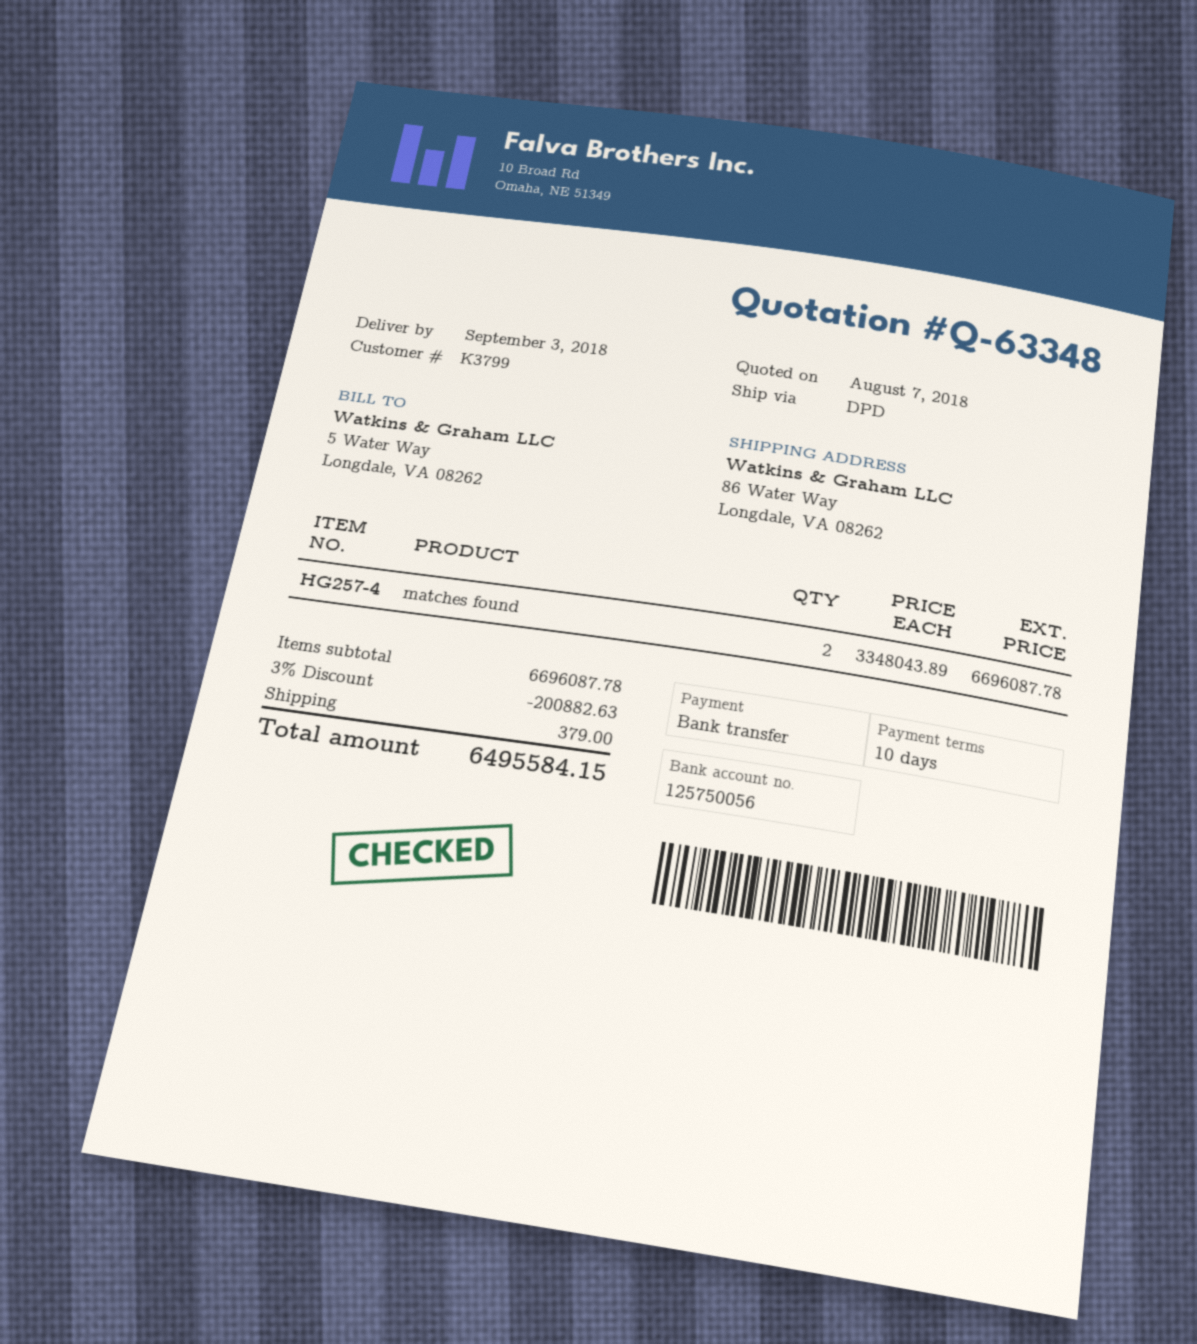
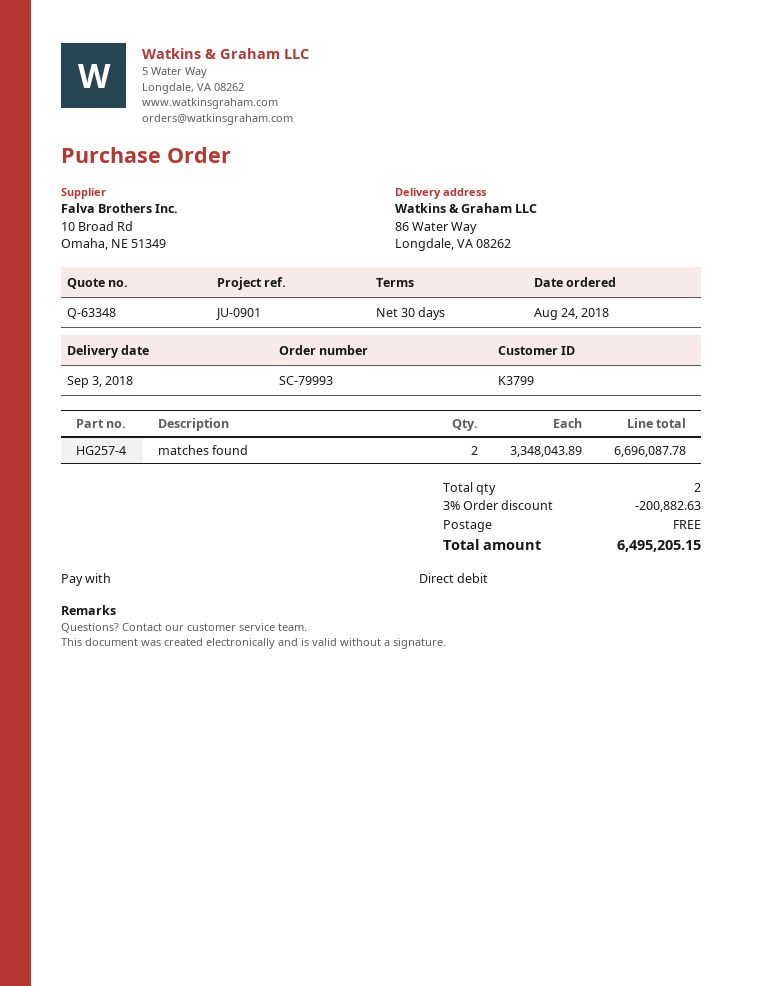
payment terms: 10 days -> 30 days
payment method: bank transfer -> direct debit
shipping: 379.00 -> 0.00
total: 6495584.15 -> 6495205.15

